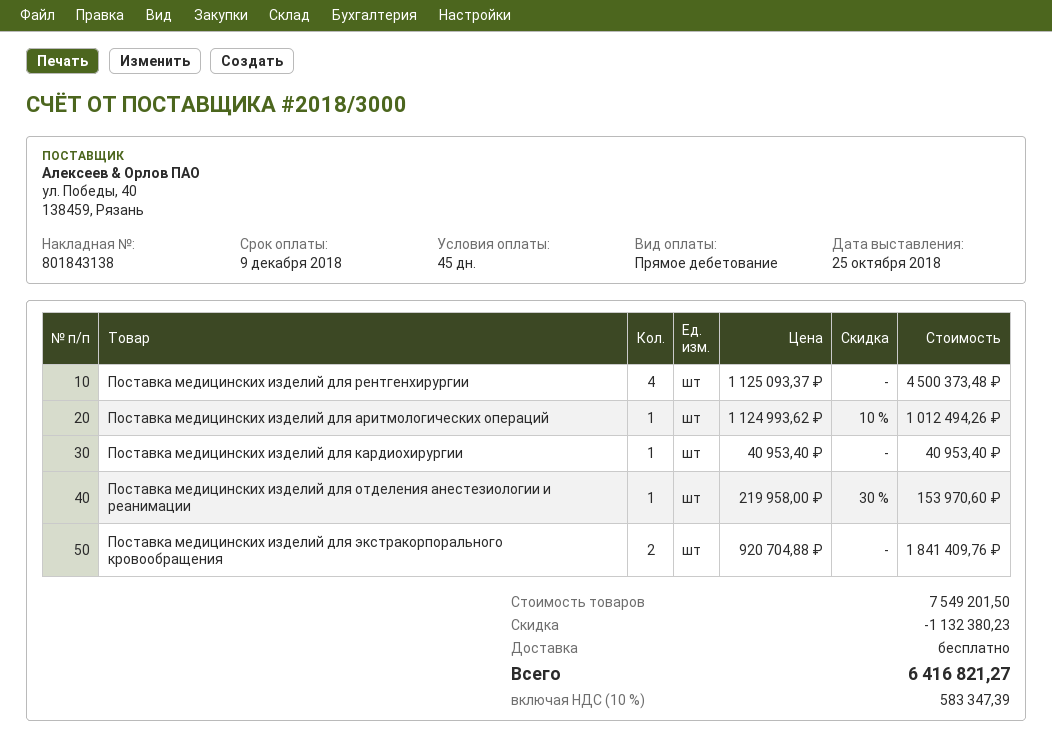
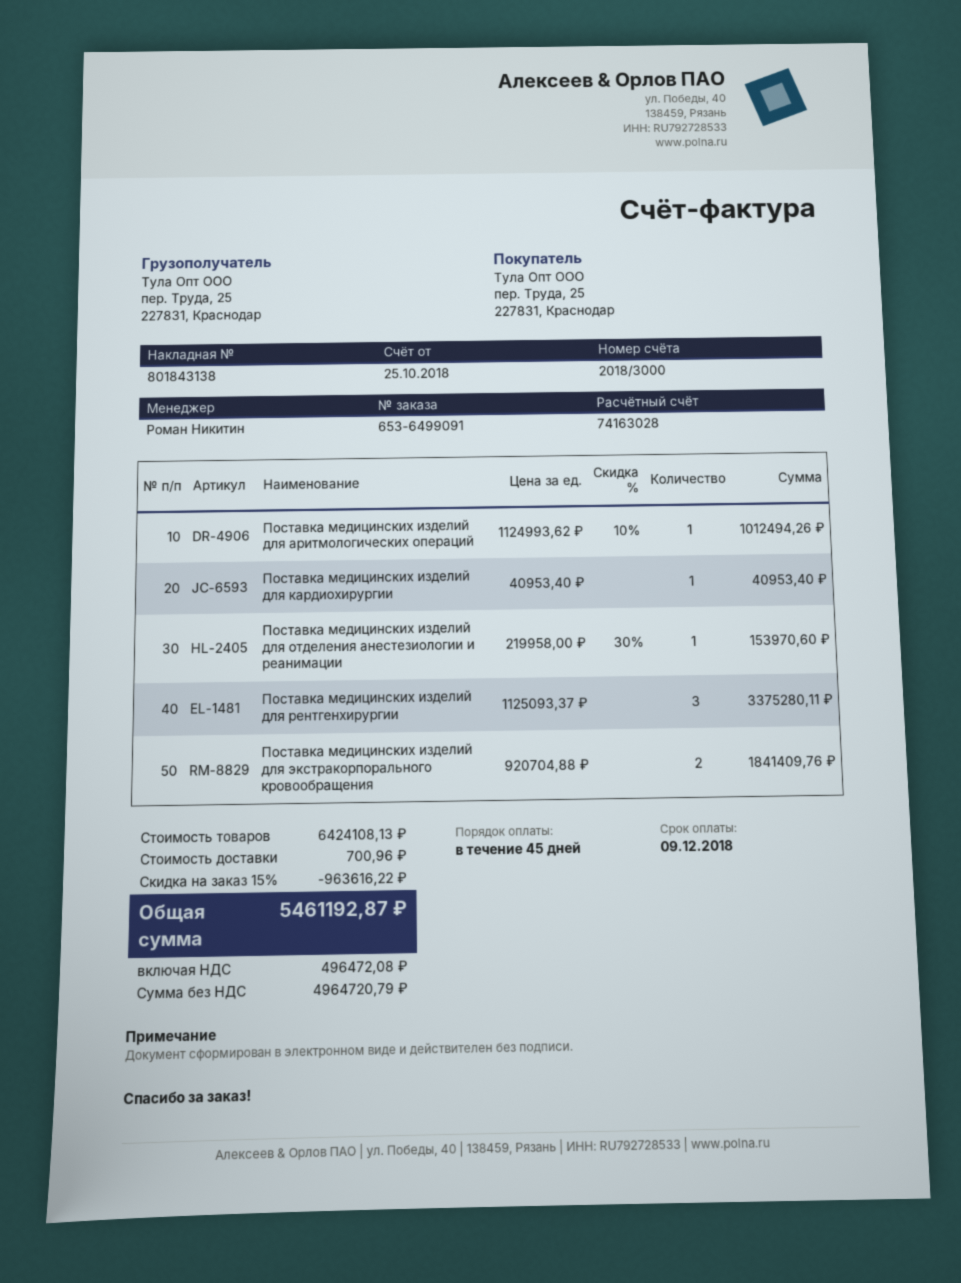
Поставка медицинских изделий для рентгенхирургии: 4 x 1125093.37 = 4500373.48 -> 3 x 1125093.37 = 3375280.11
subtotal: 7549201.50 -> 6424108.13
discount: 1132380.23 -> 963616.22
shipping: 0.00 -> 700.96
tax: 583347.39 -> 496472.08
total: 6416821.27 -> 5461192.87

